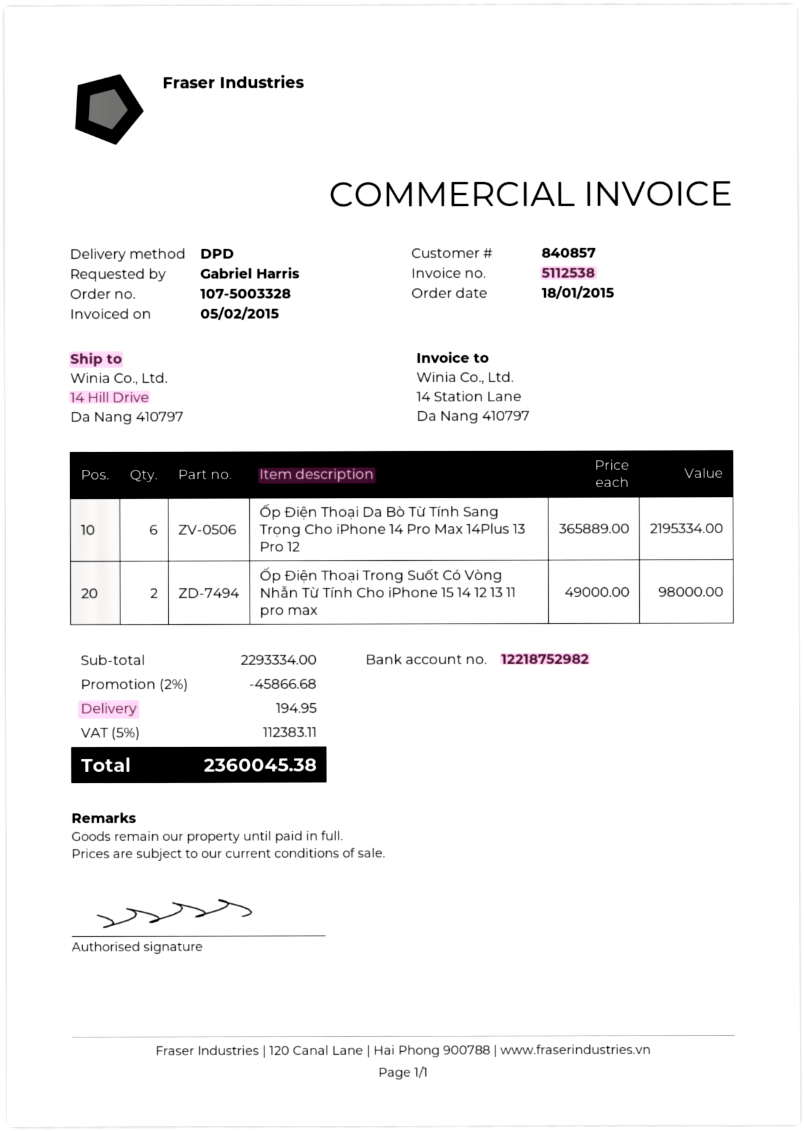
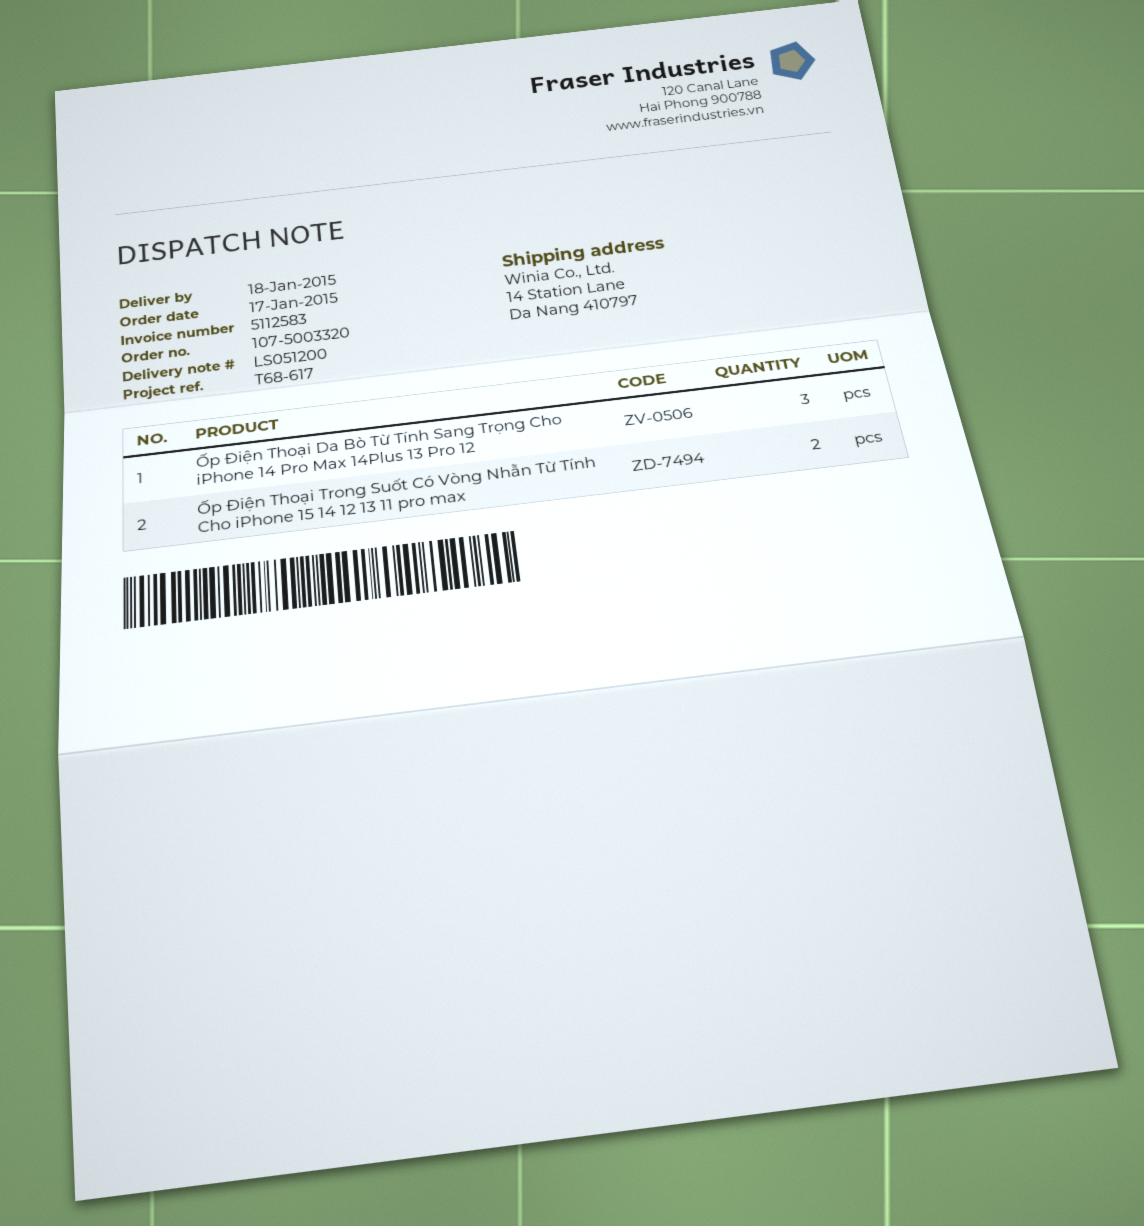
order number: 107-5003328 -> 107-5003320
order date: 2015-01-18 -> 2015-01-17
invoice number: 5112538 -> 5112583
ship to: 14 Hill Drive, Da Nang 410797 -> 14 Station Lane, Da Nang 410797
Ốp Điện Thoại Da Bò Từ Tính Sang Trọng Cho iPhone 14 Pro Max 14Plus 13 Pro 12: 6 -> 3

